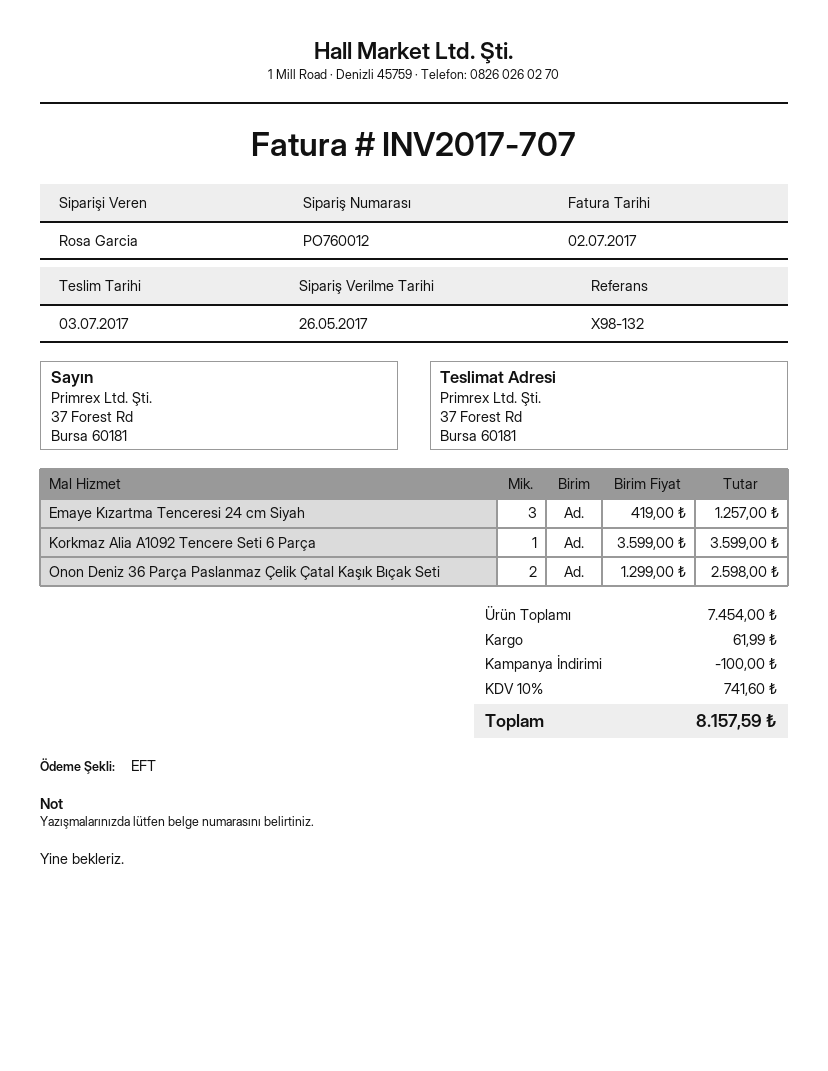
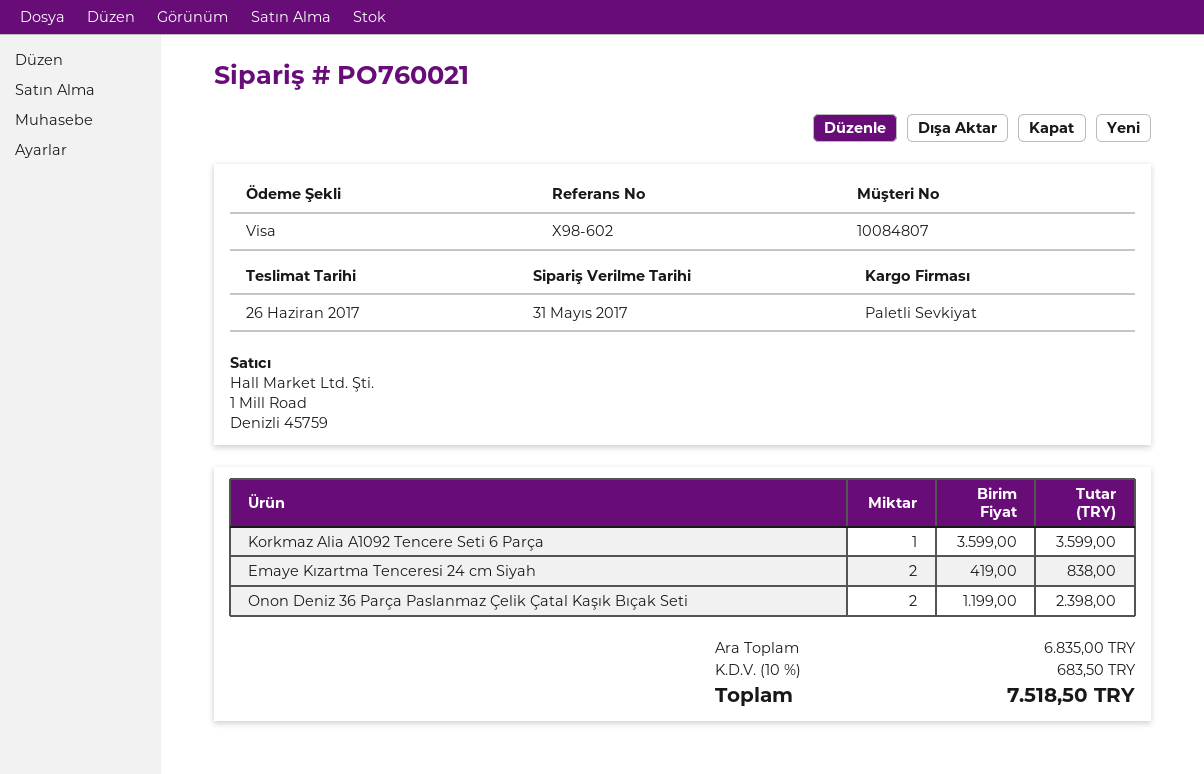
order number: PO760012 -> PO760021
order date: 2017-05-26 -> 2017-05-31
delivery date: 2017-07-03 -> 2017-06-26
reference: X98-132 -> X98-602
payment method: bank transfer -> Visa
Emaye Kızartma Tenceresi 24 cm Siyah: 3 x 419.00 = 1257.00 -> 2 x 419.00 = 838.00
Onon Deniz 36 Parça Paslanmaz Çelik Çatal Kaşık Bıçak Seti: 2 x 1299.00 = 2598.00 -> 2 x 1199.00 = 2398.00
subtotal: 7454.00 -> 6835.00
discount: 100.00 -> none
shipping: 61.99 -> none
tax: 10% = 741.60 -> 10% = 683.50
total: 8157.59 -> 7518.50

